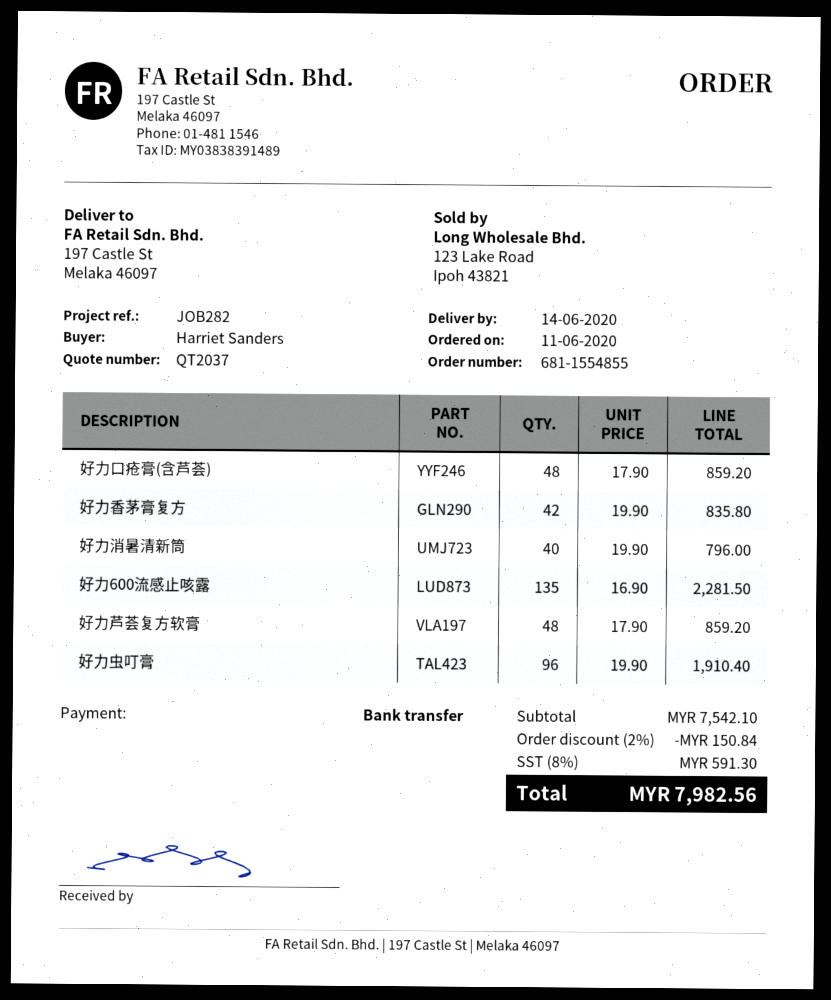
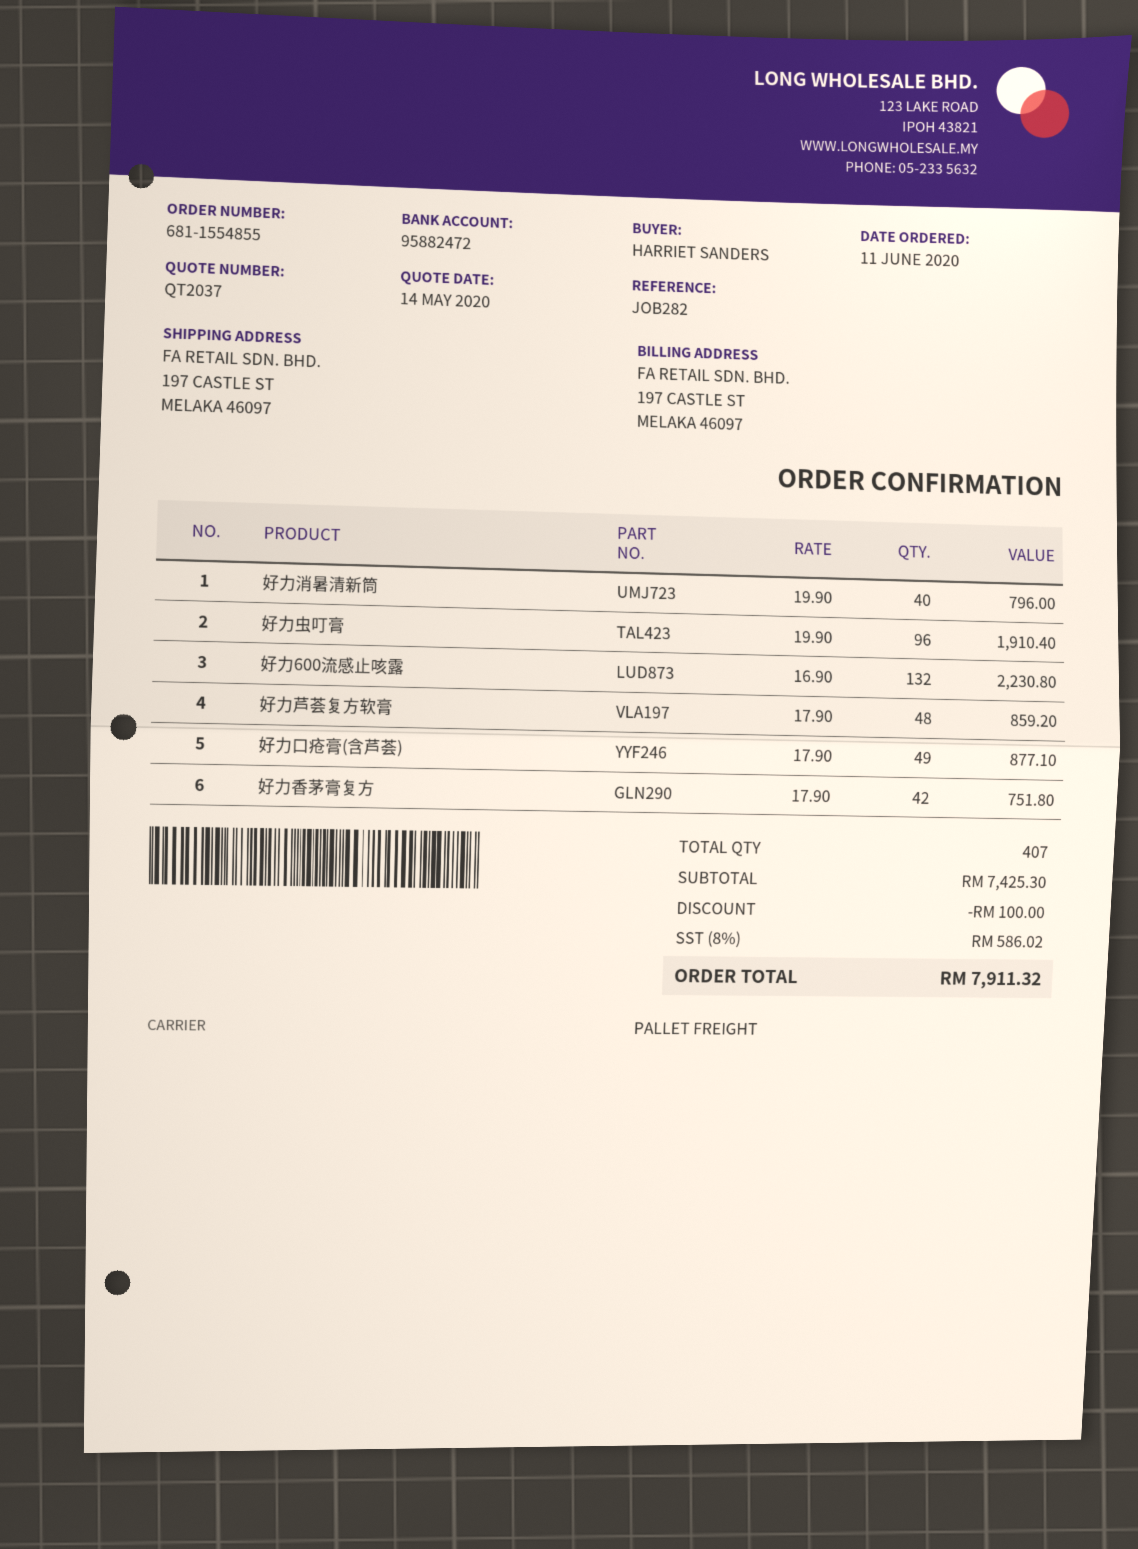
好力口疮膏(含芦荟): 48 x 17.90 = 859.20 -> 49 x 17.90 = 877.10
好力香茅膏复方: 42 x 19.90 = 835.80 -> 42 x 17.90 = 751.80
好力600流感止咳露: 135 x 16.90 = 2281.50 -> 132 x 16.90 = 2230.80
subtotal: 7542.10 -> 7425.30
discount: 150.84 -> 100.00
tax: 8% = 591.30 -> 8% = 586.02
total: 7982.56 -> 7911.32

